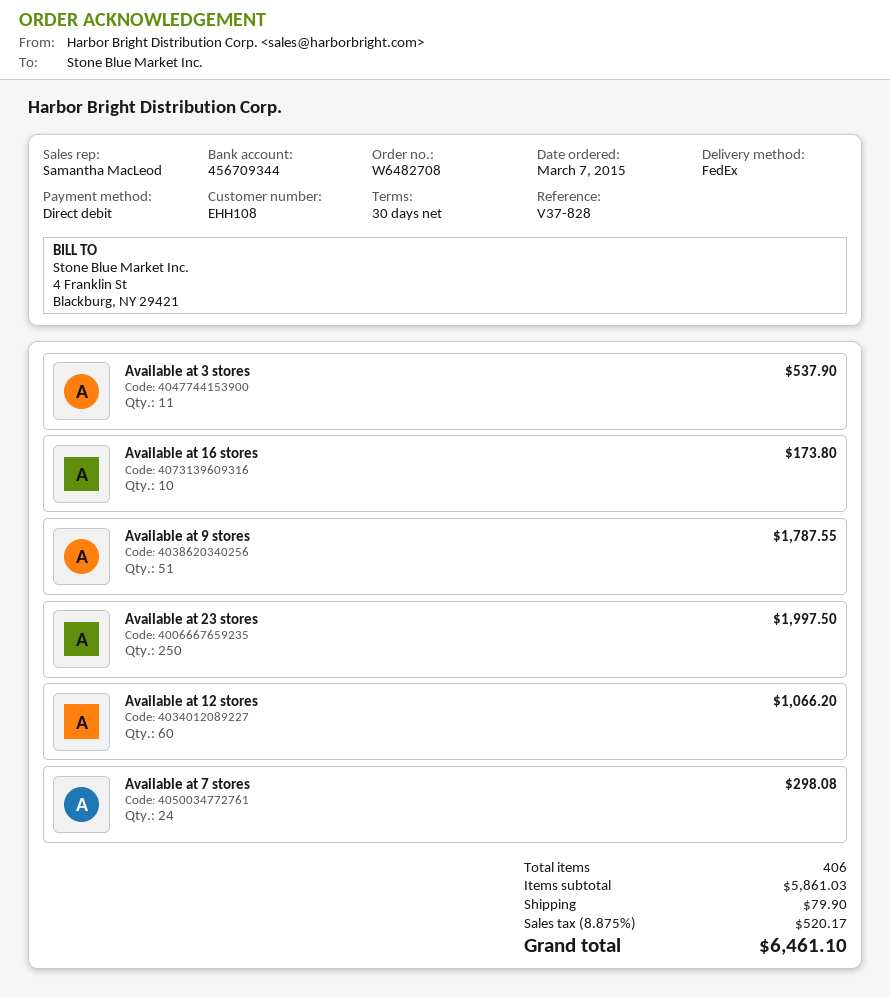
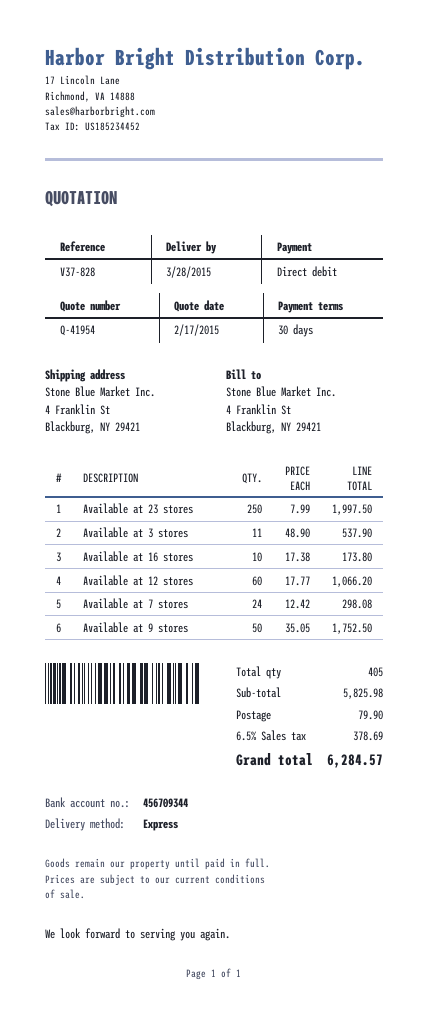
shipping method: FedEx -> express
Available at 9 stores: 51 for 1787.55 -> 50 for 1752.50
total quantity: 406 -> 405
subtotal: 5861.03 -> 5825.98
tax: 8.875% = 520.17 -> 6.5% = 378.69
total: 6461.10 -> 6284.57

